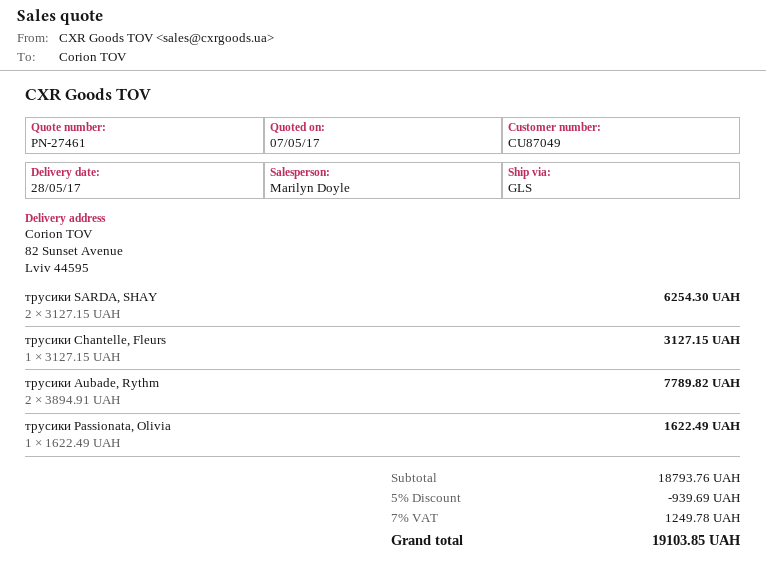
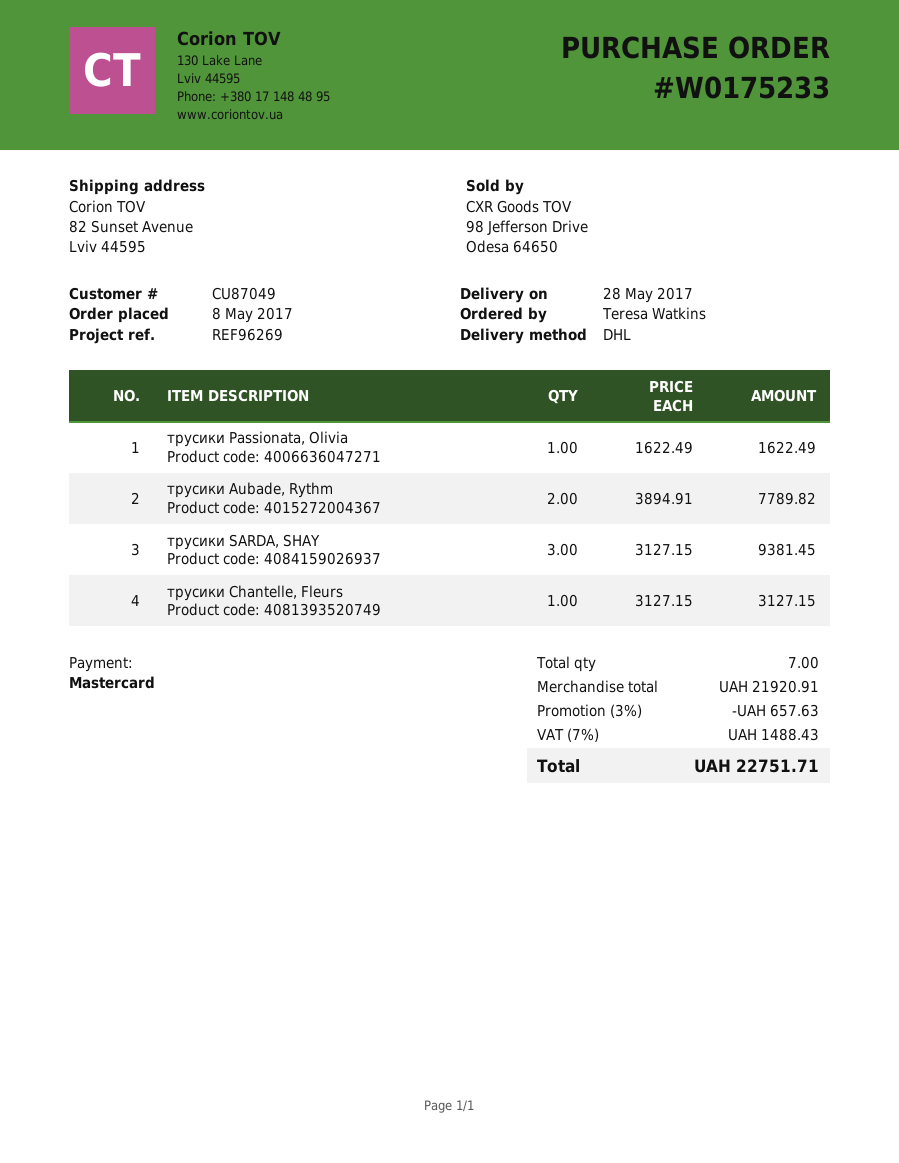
shipping method: GLS -> DHL
трусики SARDA, SHAY: 2 x 3127.15 = 6254.30 -> 3 x 3127.15 = 9381.45
subtotal: 18793.76 -> 21920.91
discount: 5% = 939.69 -> 3% = 657.63
tax: 7% = 1249.78 -> 7% = 1488.43
total: 19103.85 -> 22751.71

